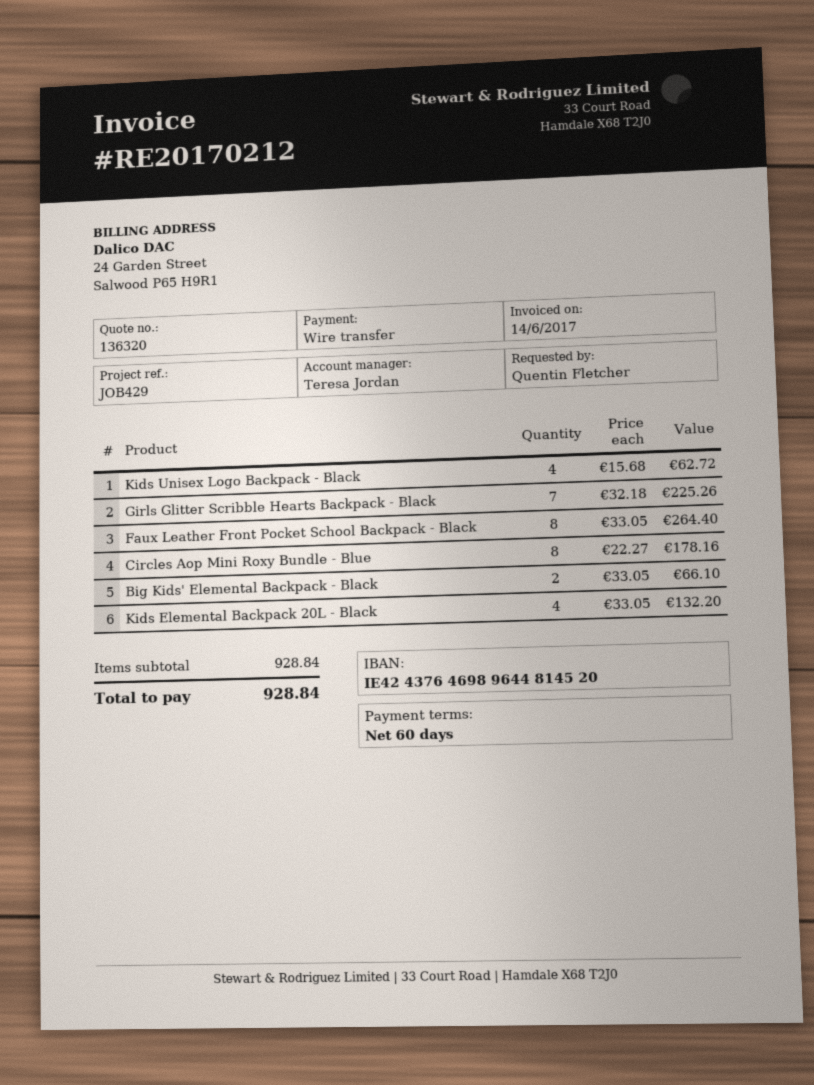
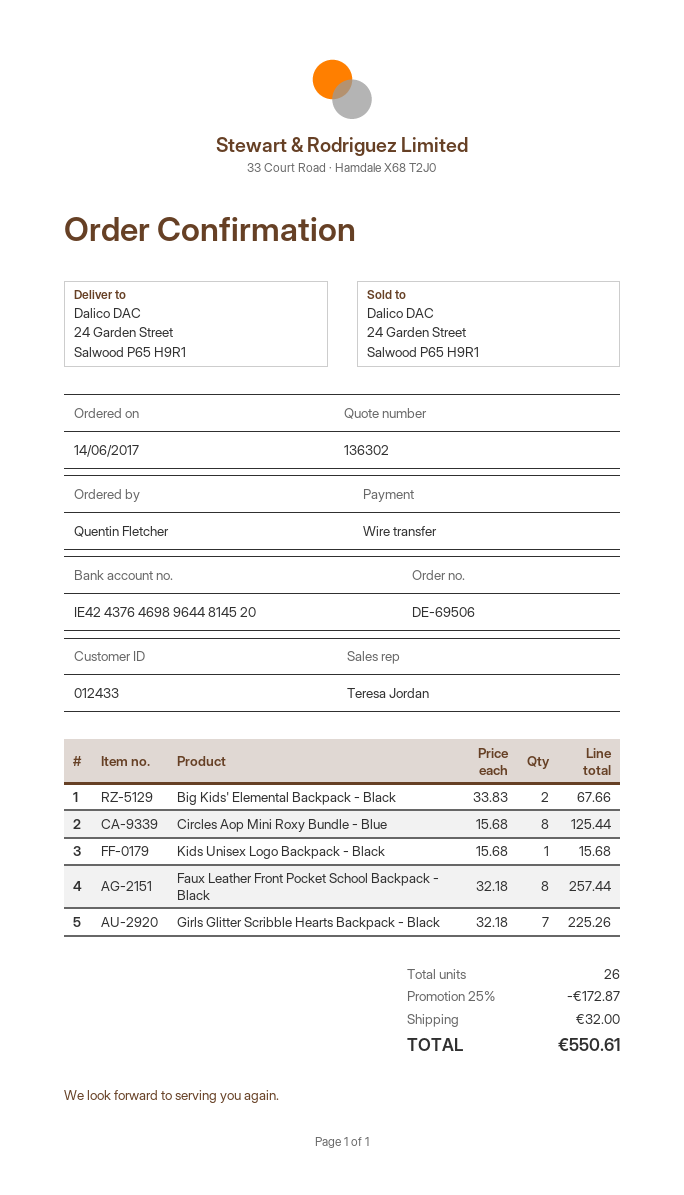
quote number: 136320 -> 136302
Kids Unisex Logo Backpack - Black: 4 x 15.68 = 62.72 -> 1 x 15.68 = 15.68
Faux Leather Front Pocket School Backpack - Black: 8 x 33.05 = 264.40 -> 8 x 32.18 = 257.44
Circles Aop Mini Roxy Bundle - Blue: 8 x 22.27 = 178.16 -> 8 x 15.68 = 125.44
Big Kids' Elemental Backpack - Black: 2 x 33.05 = 66.10 -> 2 x 33.83 = 67.66
Kids Elemental Backpack 20L - Black: 4 x 33.05 = 132.20 -> none
discount: none -> 25% = 172.87
shipping: none -> 32.00
total: 928.84 -> 550.61

